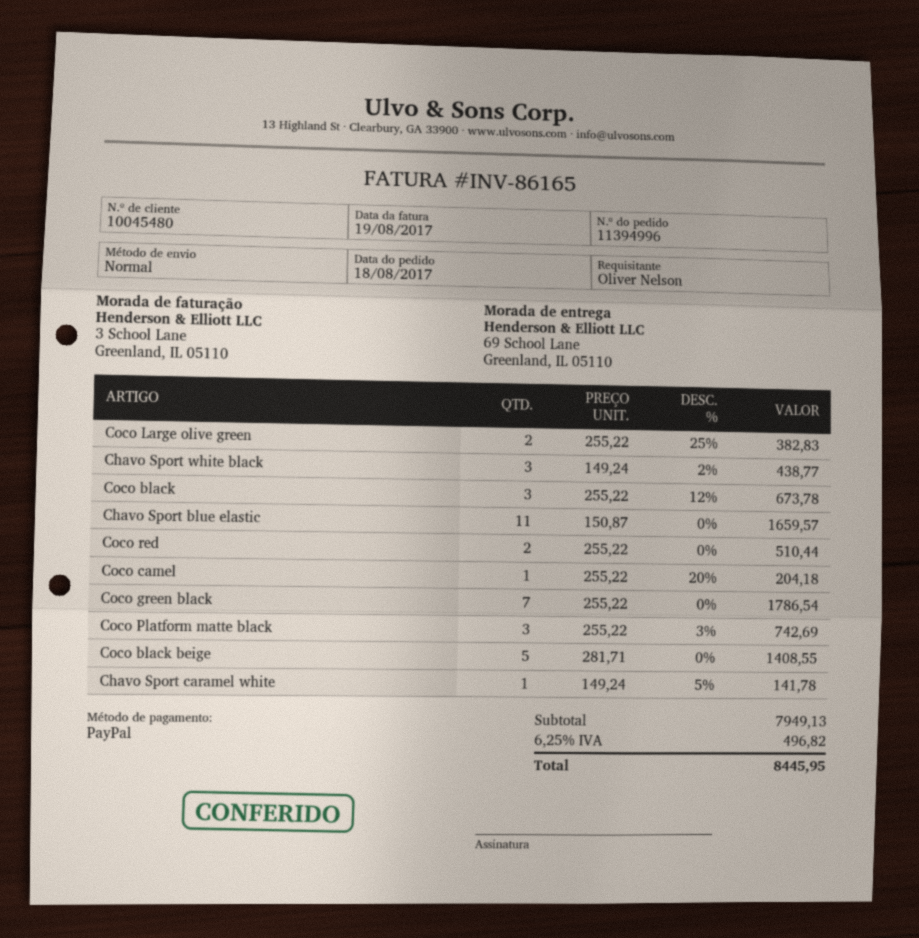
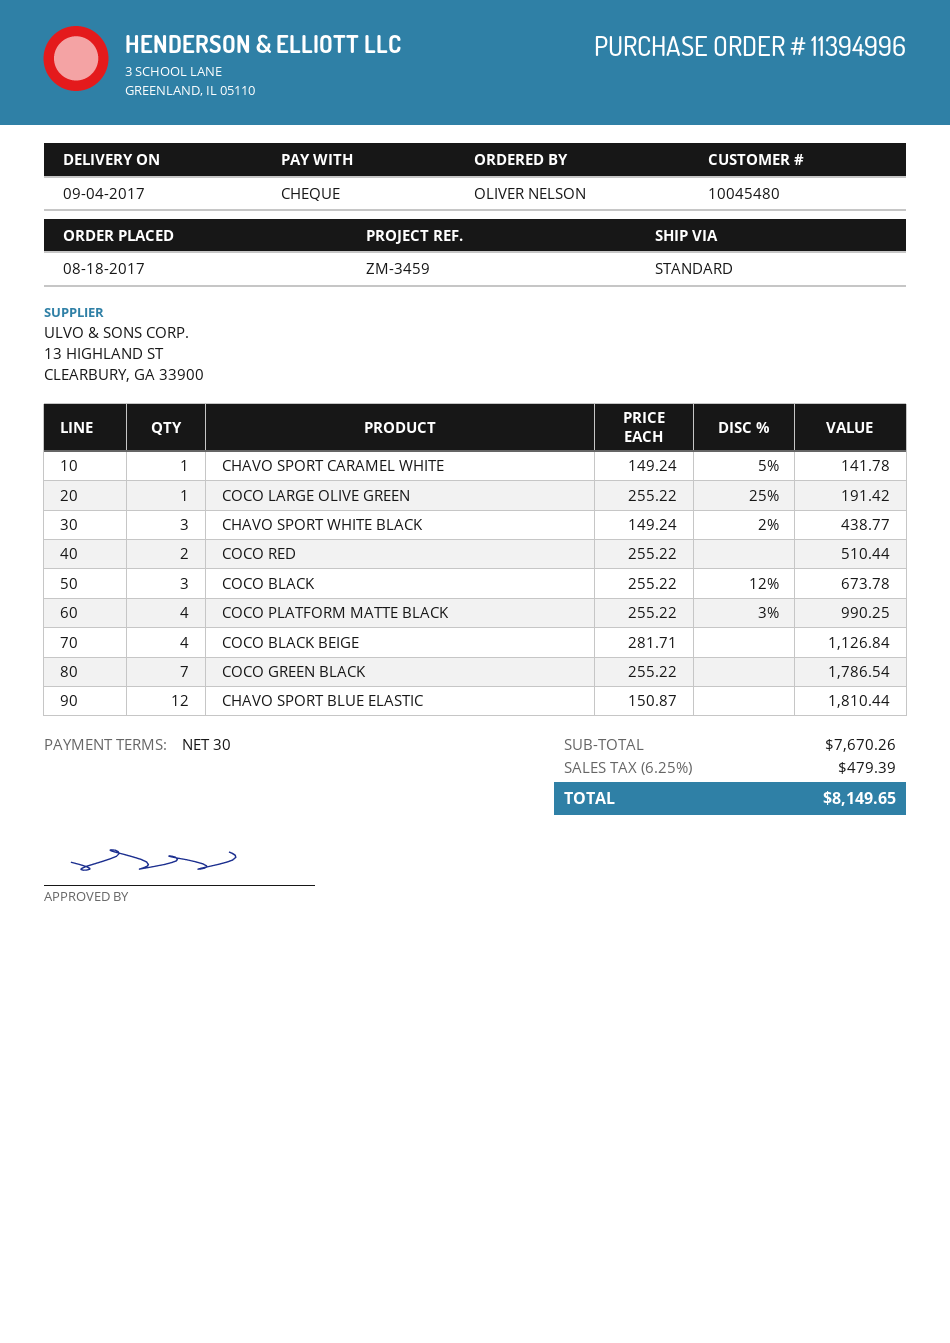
payment method: PayPal -> cheque
Coco Large olive green: 2 x 255.22 - 25% = 382.83 -> 1 x 255.22 - 25% = 191.42
Chavo Sport blue elastic: 11 x 150.87 = 1659.57 -> 12 x 150.87 = 1810.44
Coco camel: 1 x 255.22 - 20% = 204.18 -> none
Coco Platform matte black: 3 x 255.22 - 3% = 742.69 -> 4 x 255.22 - 3% = 990.25
Coco black beige: 5 x 281.71 = 1408.55 -> 4 x 281.71 = 1126.84
subtotal: 7949.13 -> 7670.26
tax: 6.25% = 496.82 -> 6.25% = 479.39
total: 8445.95 -> 8149.65

